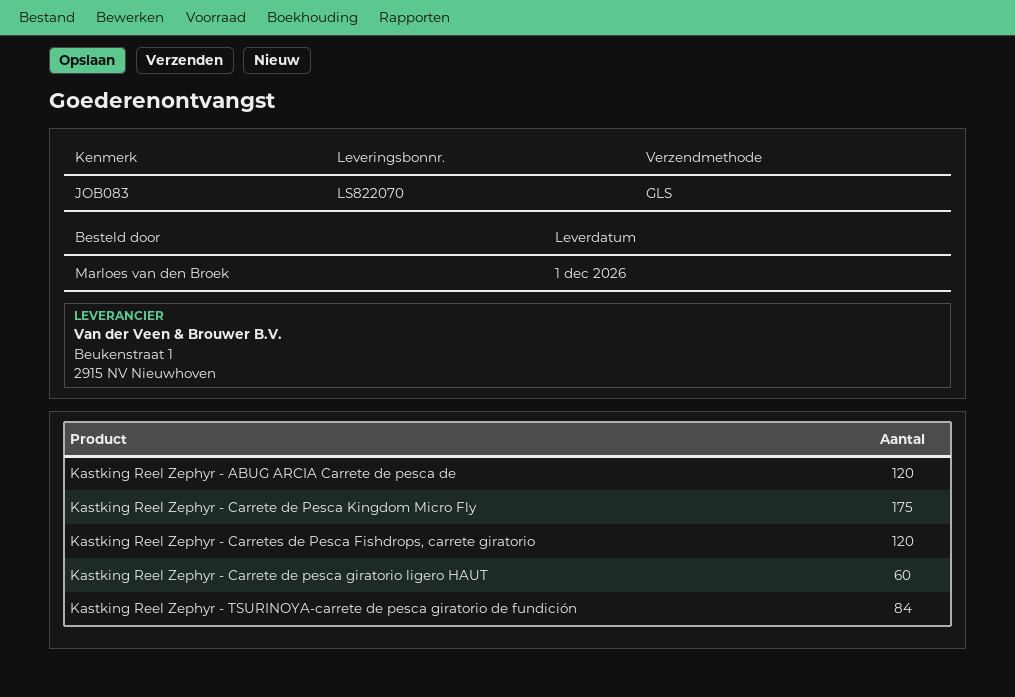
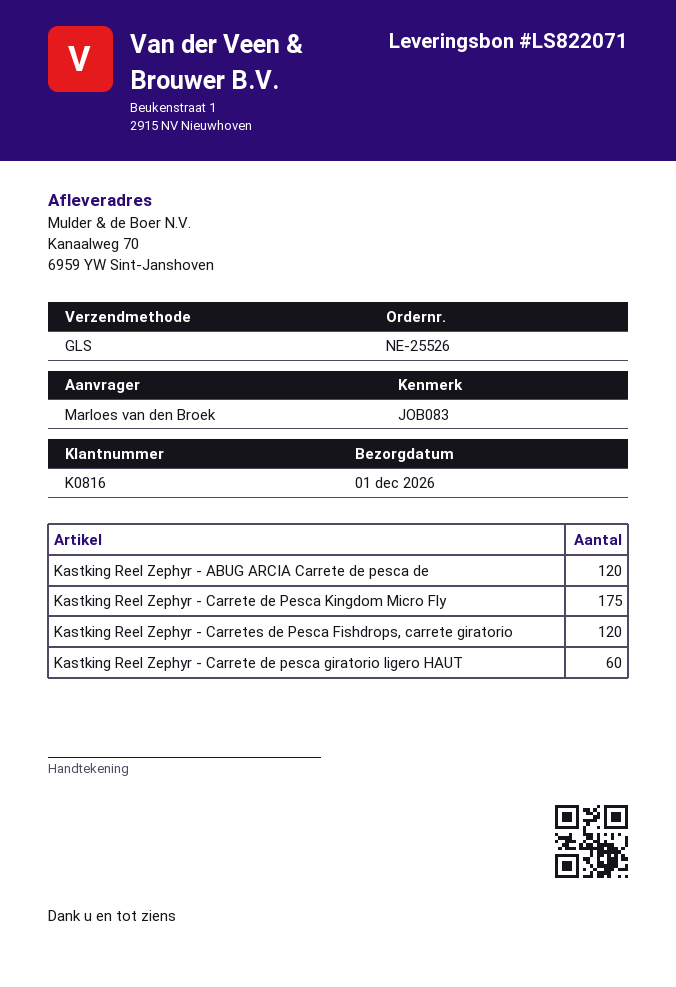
delivery note number: LS822070 -> LS822071
Kastking Reel Zephyr - TSURINOYA-carrete de pesca giratorio de fundición: 84 -> none

